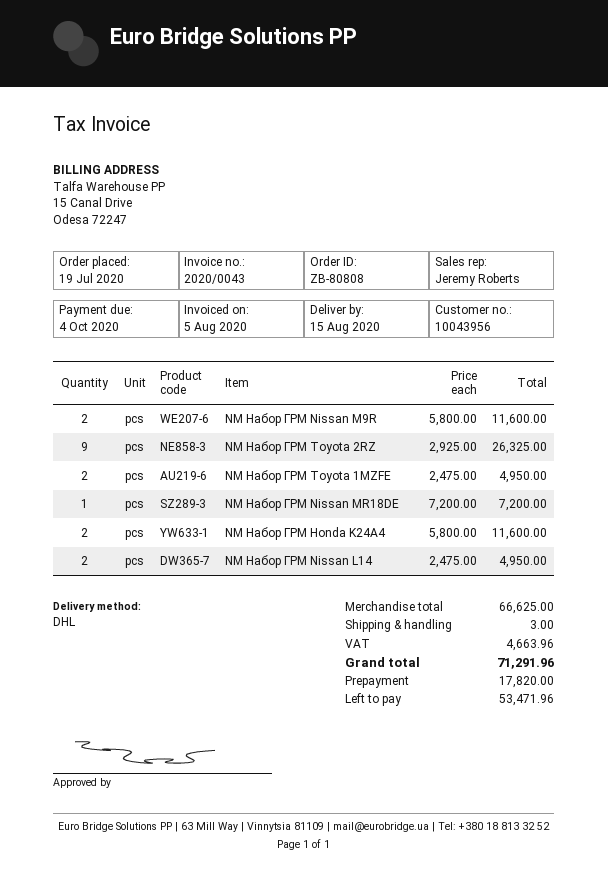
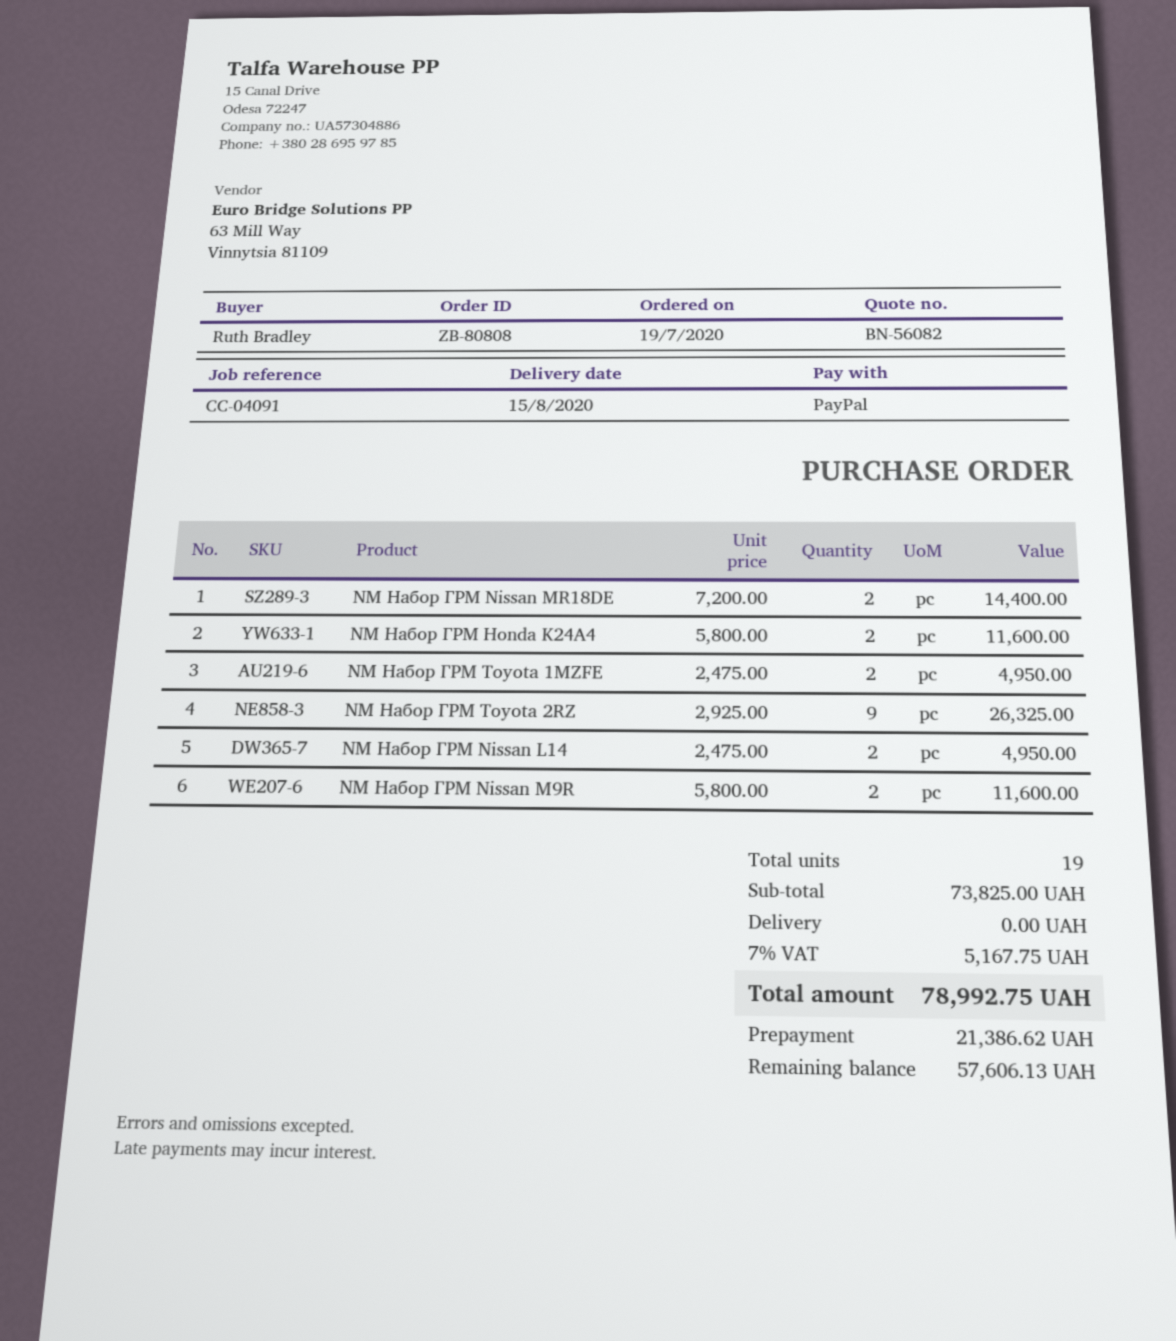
NM Набор ГРМ Nissan MR18DE: 1 x 7200.00 = 7200.00 -> 2 x 7200.00 = 14400.00
subtotal: 66625.00 -> 73825.00
shipping: 3.00 -> 0.00
tax: 4663.96 -> 5167.75
total: 71291.96 -> 78992.75
deposit: 17820.00 -> 21386.62
balance: 53471.96 -> 57606.13

